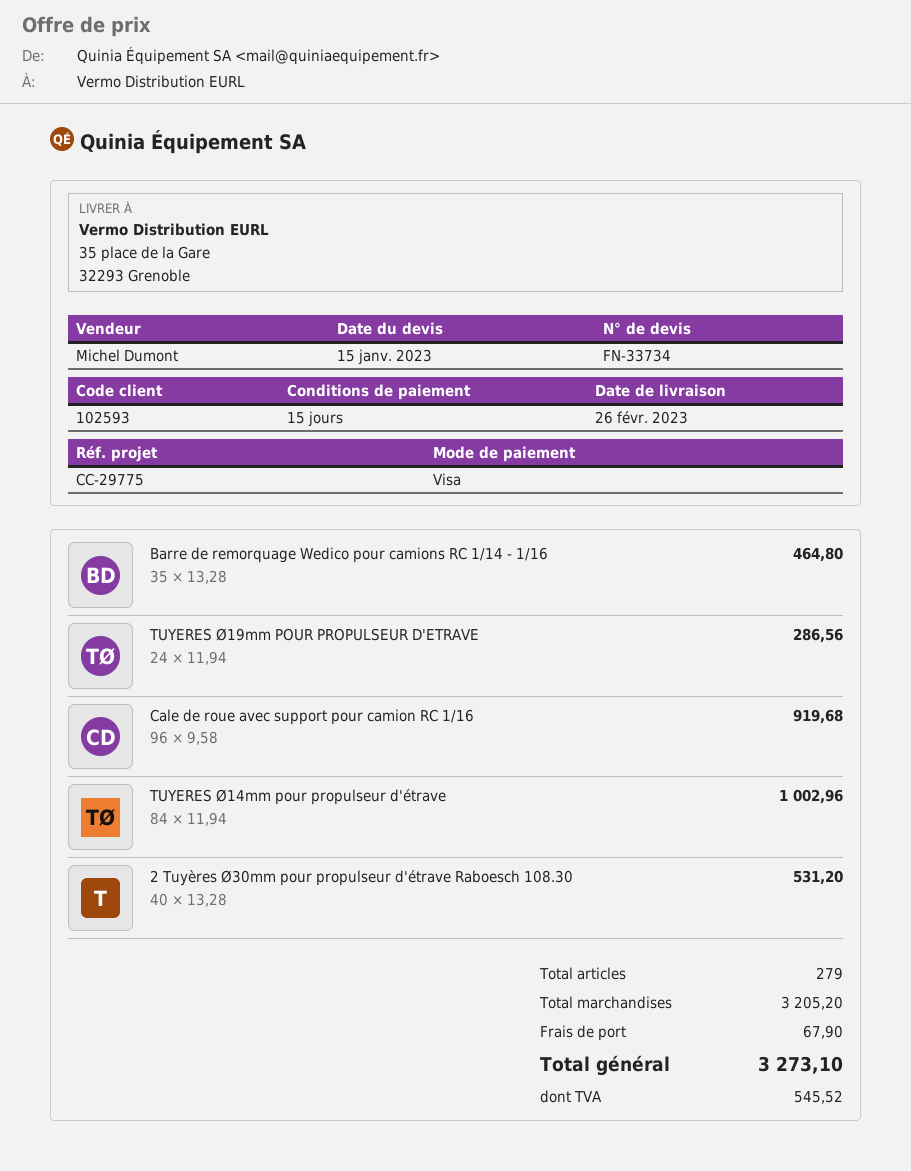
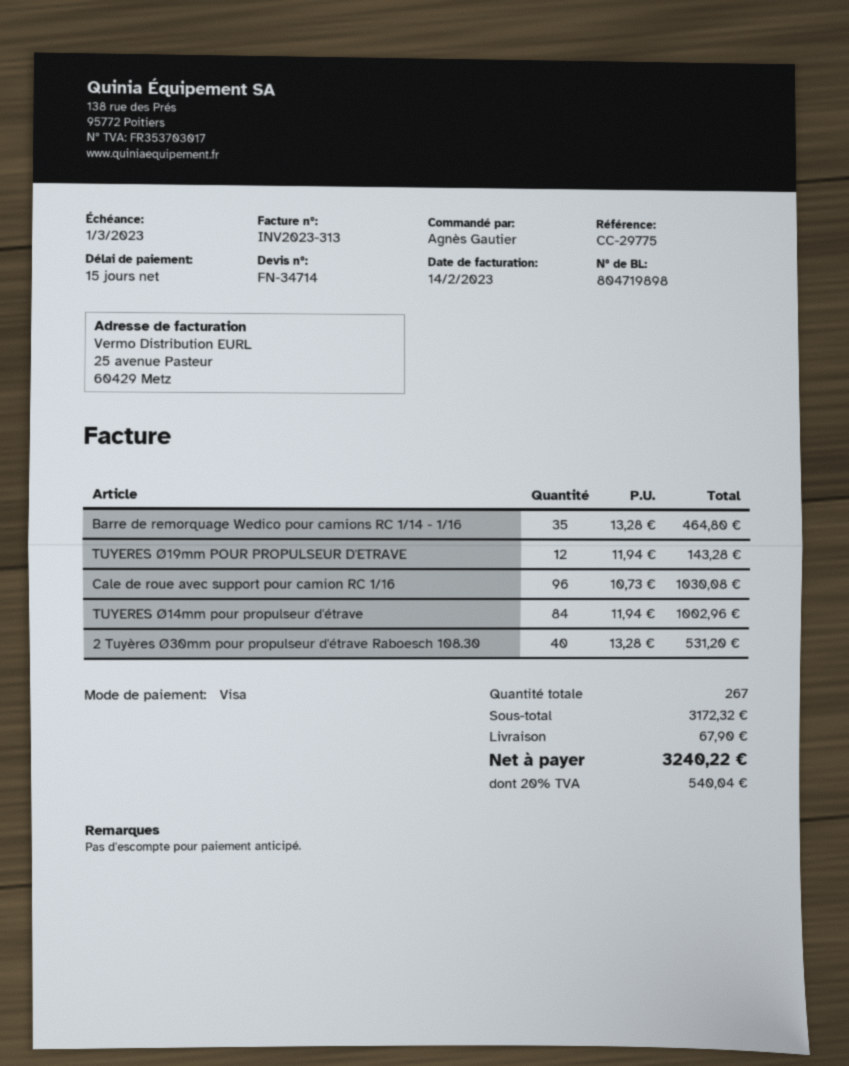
quote number: FN-33734 -> FN-34714
TUYERES Ø19mm POUR PROPULSEUR D'ETRAVE: 24 x 11.94 = 286.56 -> 12 x 11.94 = 143.28
Cale de roue avec support pour camion RC 1/16: 96 x 9.58 = 919.68 -> 96 x 10.73 = 1030.08
total quantity: 279 -> 267
subtotal: 3205.20 -> 3172.32
tax: 545.52 -> 540.04
total: 3273.10 -> 3240.22

